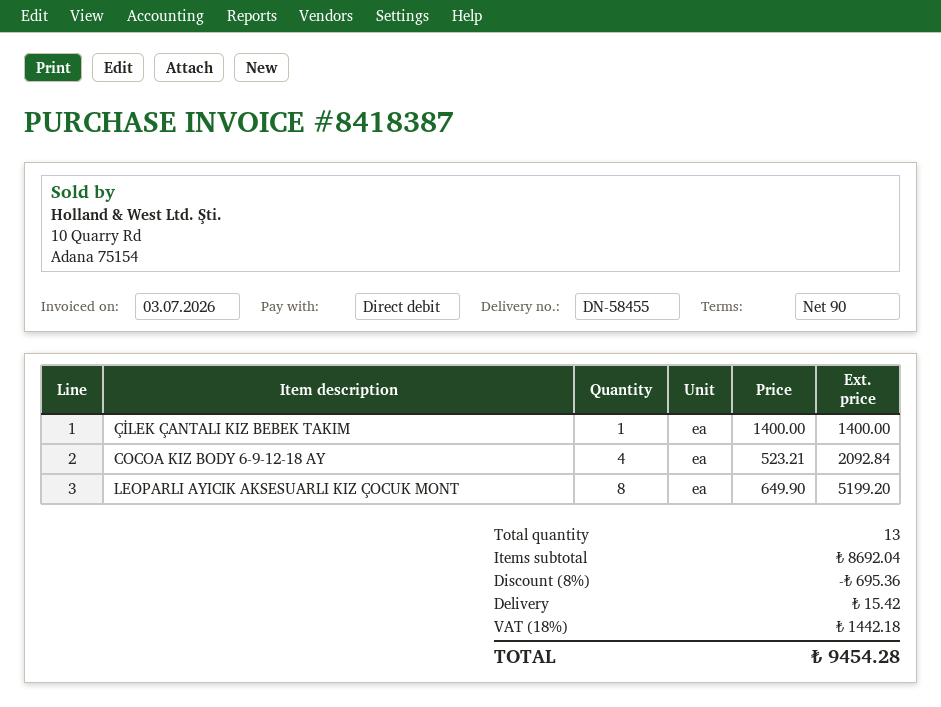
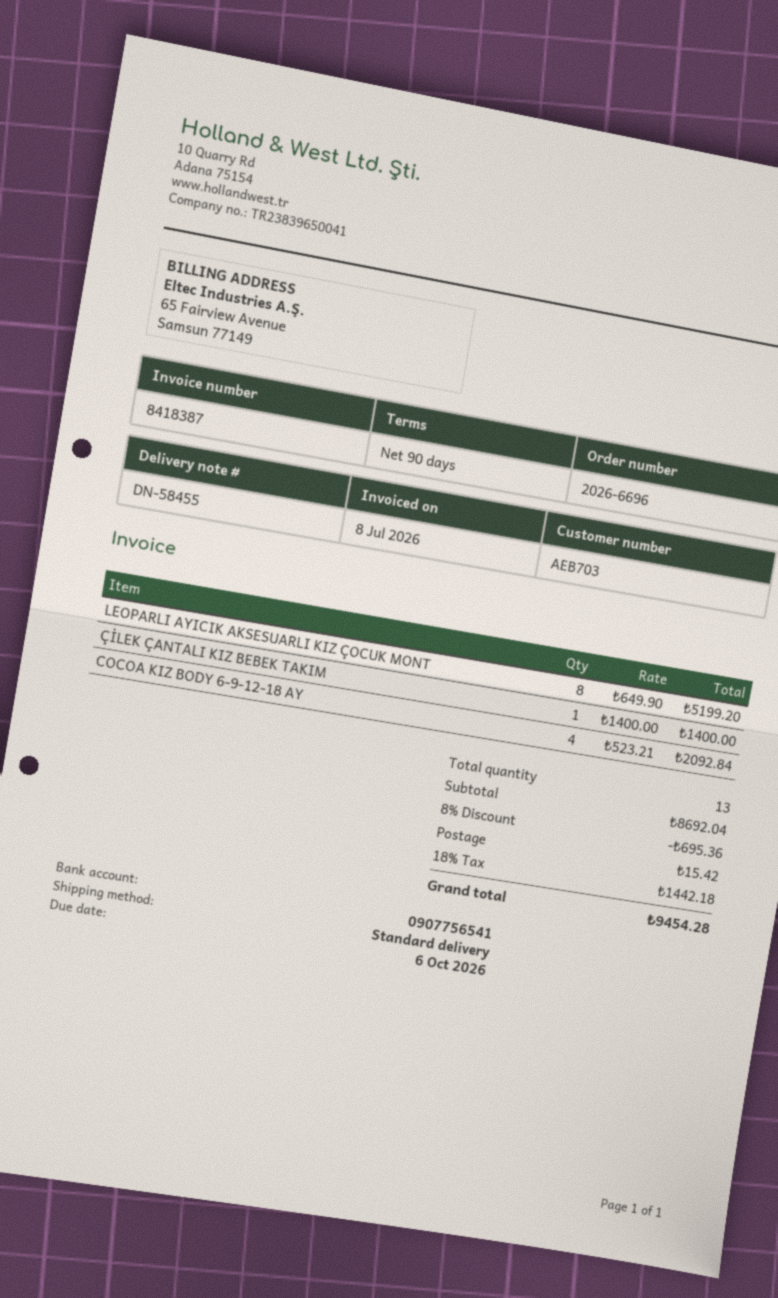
invoice date: 2026-07-03 -> 2026-07-08

